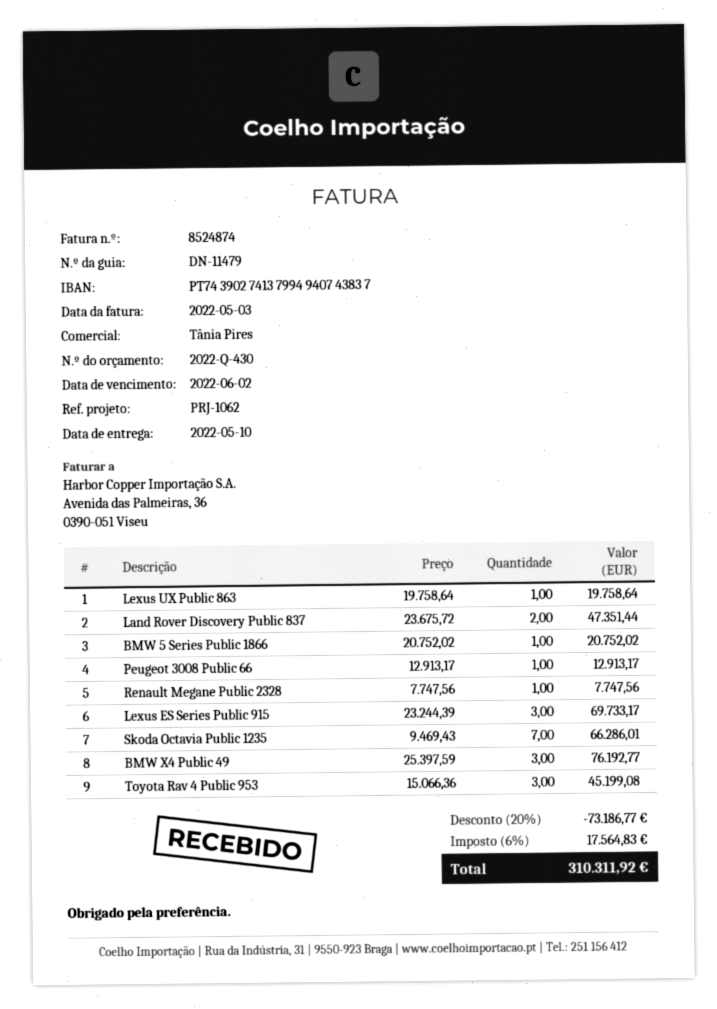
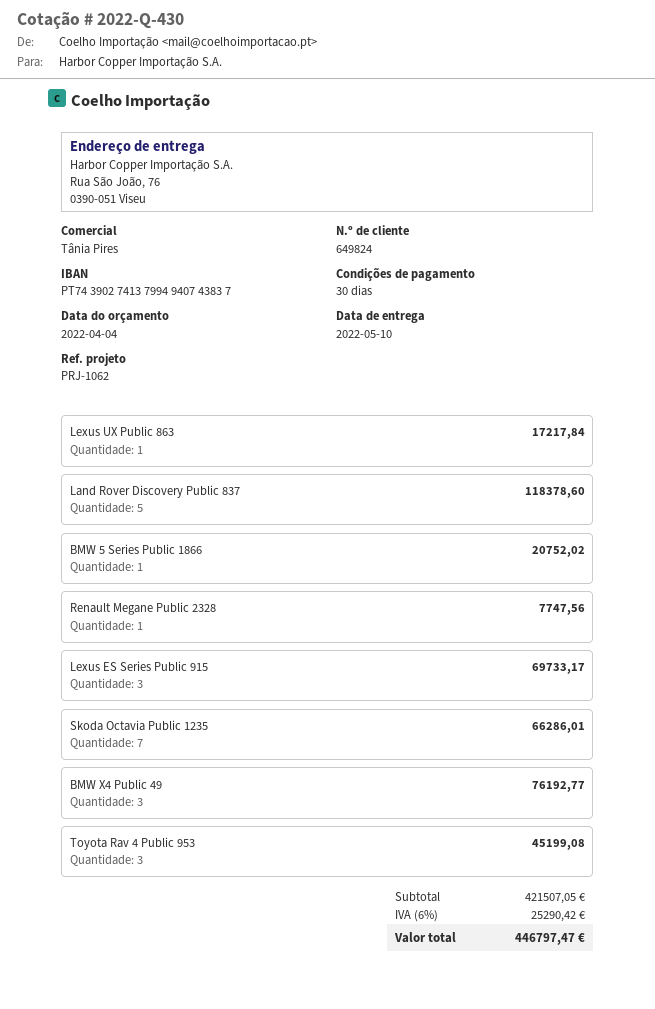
Lexus UX Public 863: 1 for 19758.64 -> 1 for 17217.84
Land Rover Discovery Public 837: 2 for 47351.44 -> 5 for 118378.60
Peugeot 3008 Public 66: 1 for 12913.17 -> none
discount: 20% = 73186.77 -> none
tax: 6% = 17564.83 -> 6% = 25290.42
total: 310311.92 -> 446797.47

